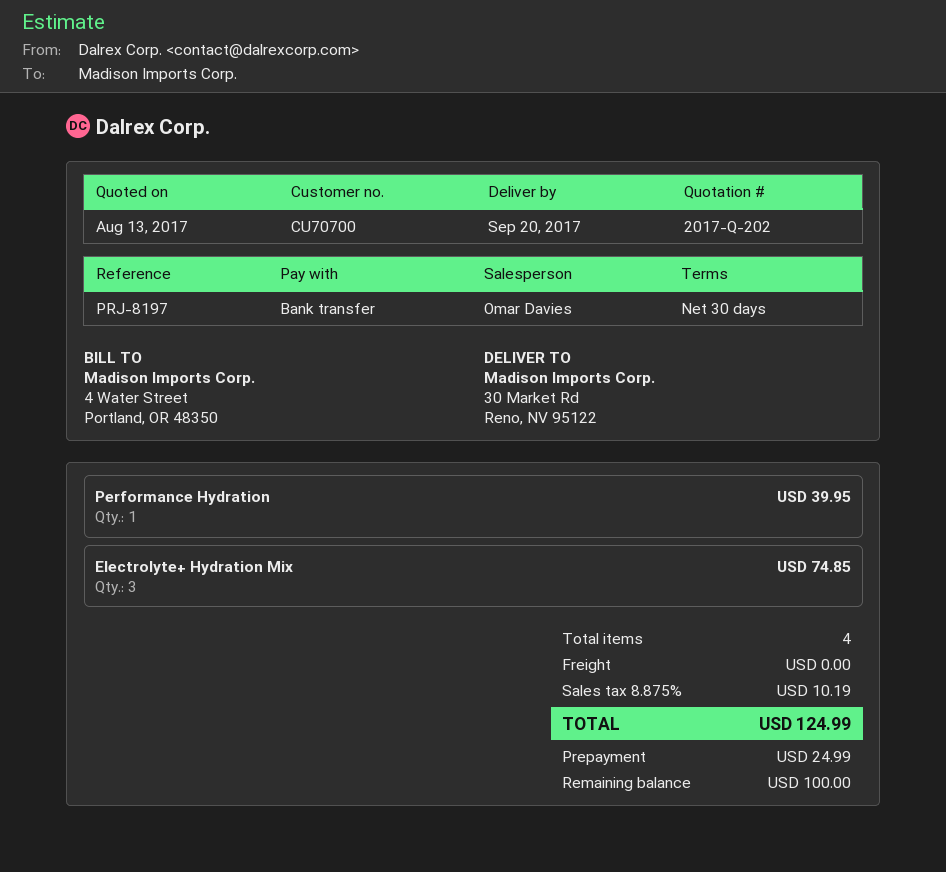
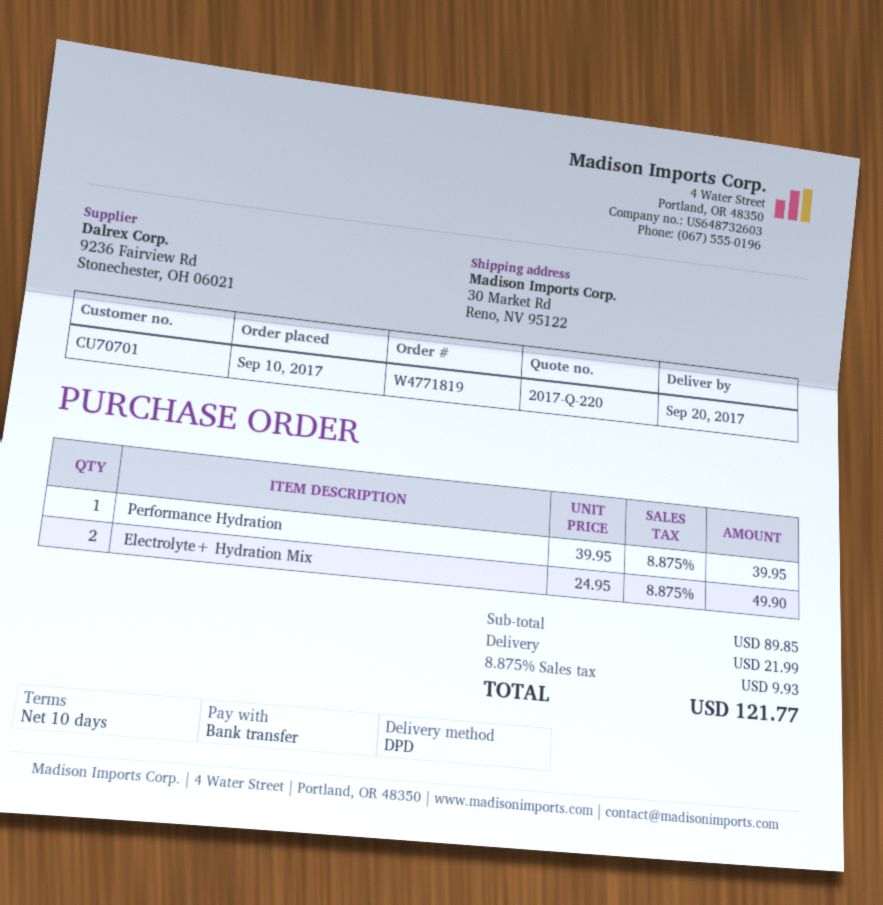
quote number: 2017-Q-202 -> 2017-Q-220
payment terms: 30 days -> 10 days
customer number: CU70700 -> CU70701
Electrolyte+ Hydration Mix: 3 for 74.85 -> 2 for 49.90
shipping: 0.00 -> 21.99
tax: 8.875% = 10.19 -> 8.875% = 9.93
total: 124.99 -> 121.77

